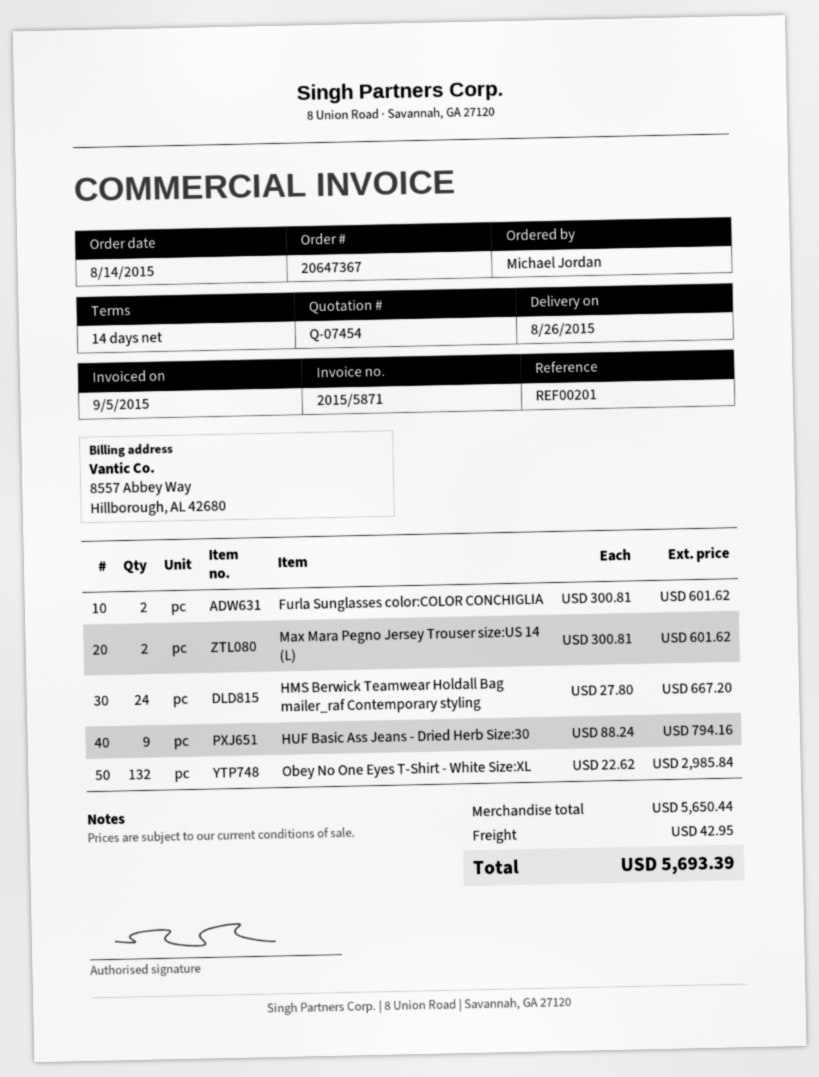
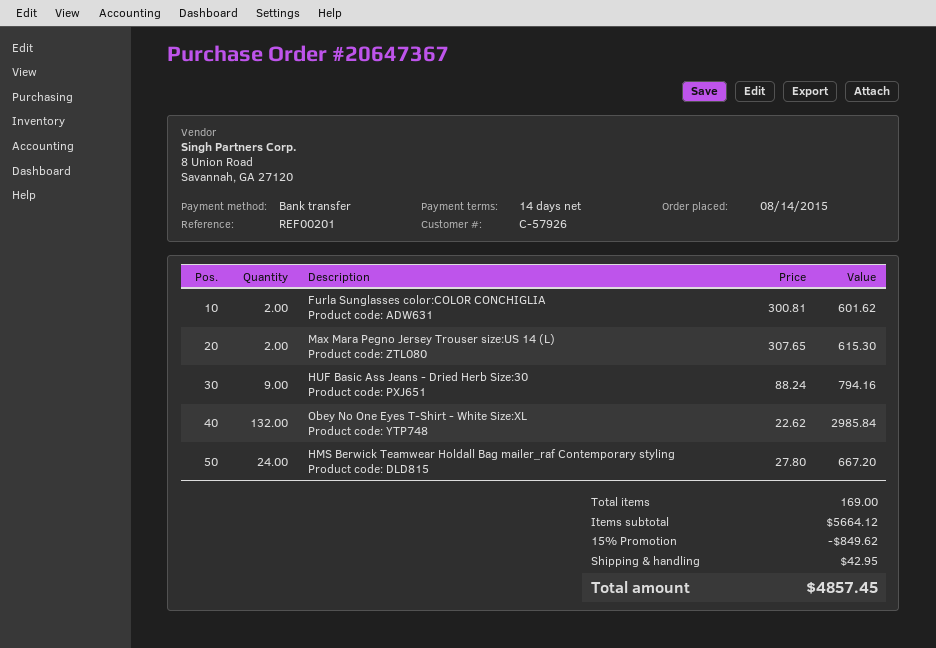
Max Mara Pegno Jersey Trouser size:US 14 (L): 2 x 300.81 = 601.62 -> 2 x 307.65 = 615.30
subtotal: 5650.44 -> 5664.12
discount: none -> 15% = 849.62
total: 5693.39 -> 4857.45

